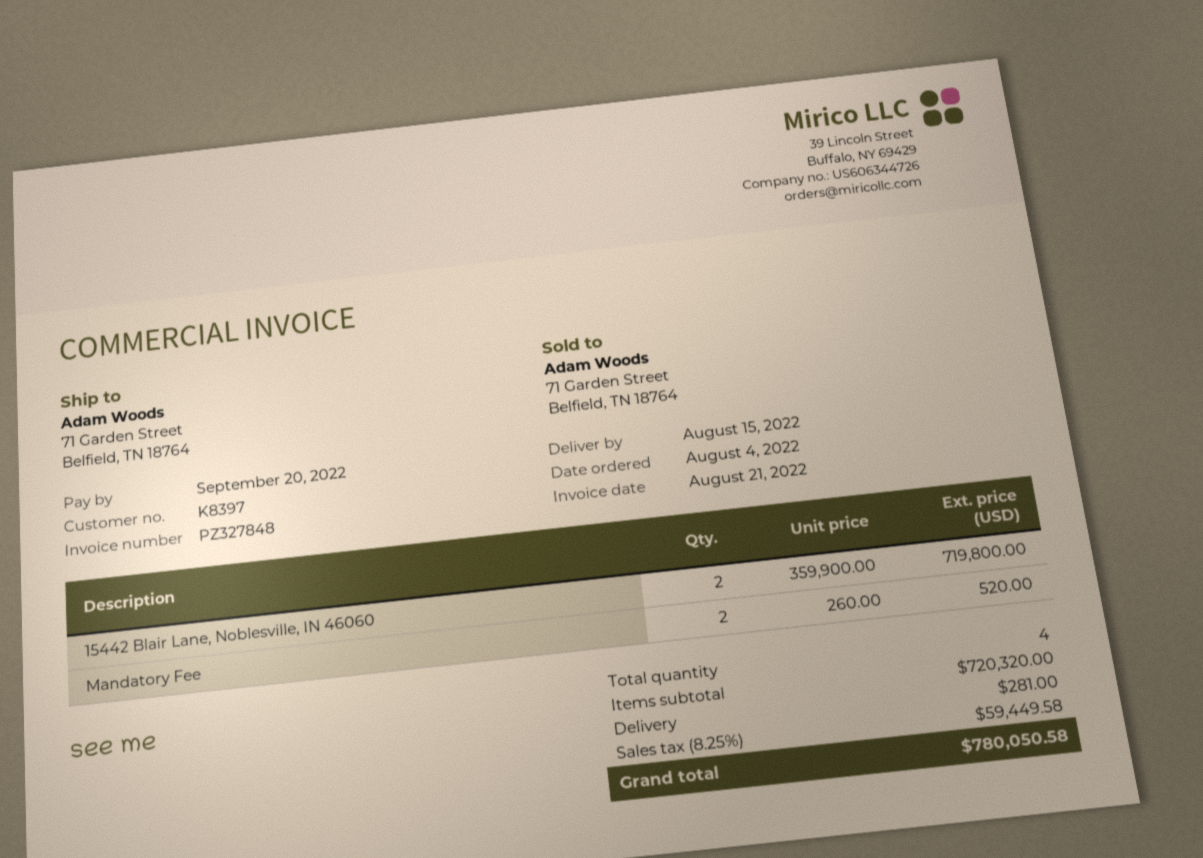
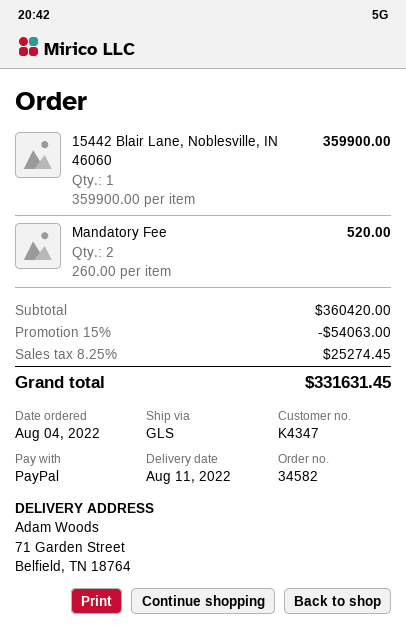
delivery date: 2022-08-15 -> 2022-08-11
customer number: K8397 -> K4347
15442 Blair Lane, Noblesville, IN 46060: 2 x 359900.00 = 719800.00 -> 1 x 359900.00 = 359900.00
subtotal: 720320.00 -> 360420.00
discount: none -> 15% = 54063.00
shipping: 281.00 -> none
tax: 8.25% = 59449.58 -> 8.25% = 25274.45
total: 780050.58 -> 331631.45

